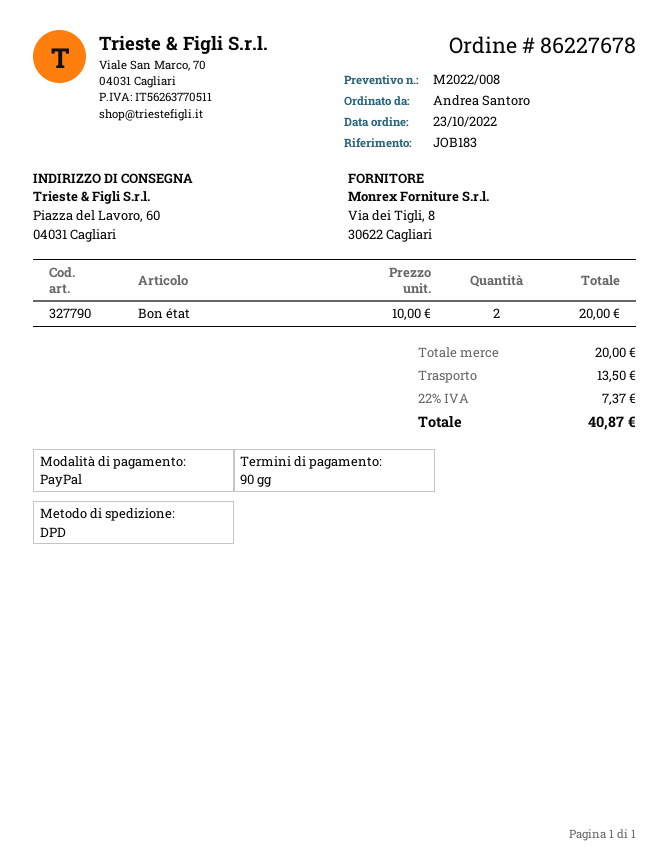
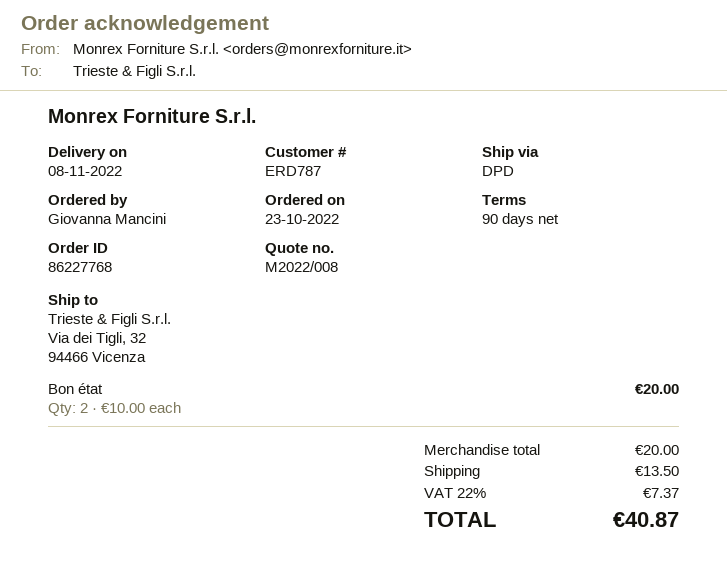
order number: 86227678 -> 86227768
ordered by: Andrea Santoro -> Giovanna Mancini
ship to: Piazza del Lavoro, 60, 04031 Cagliari -> Via dei Tigli, 32, 94466 Vicenza

